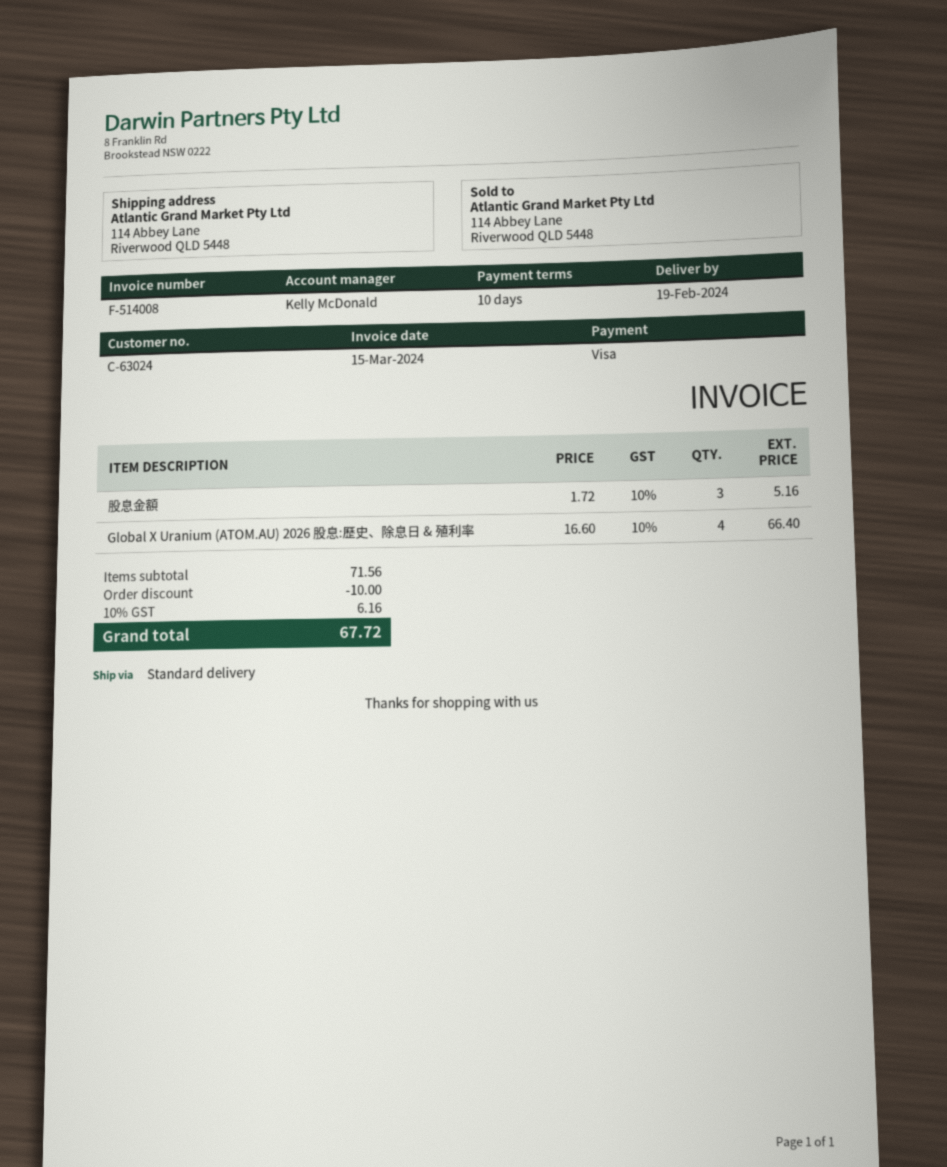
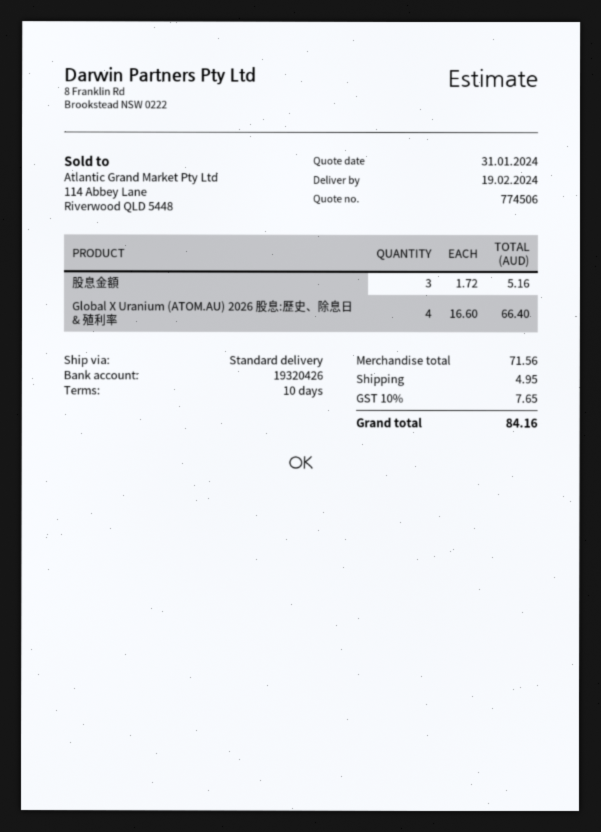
discount: 10.00 -> none
shipping: none -> 4.95
tax: 10% = 6.16 -> 10% = 7.65
total: 67.72 -> 84.16

